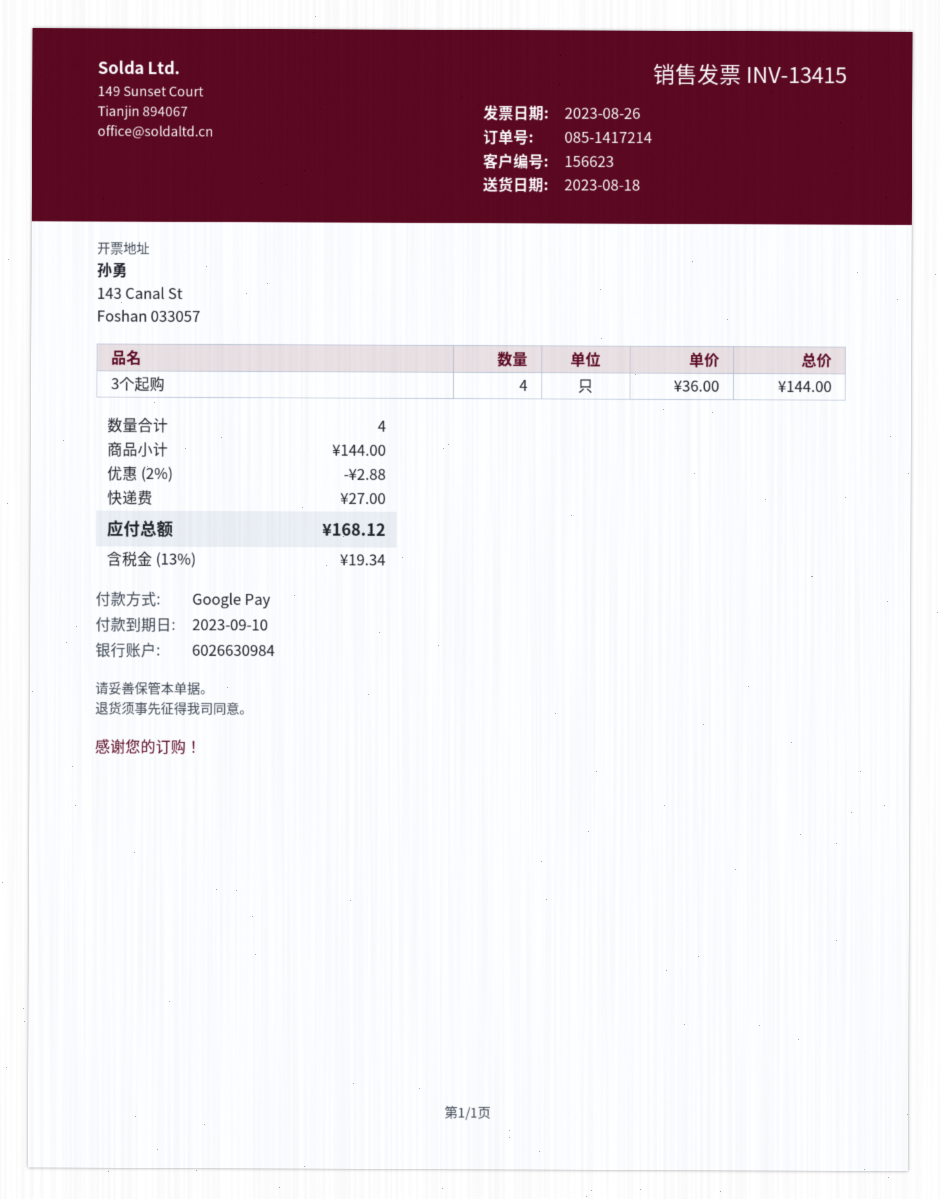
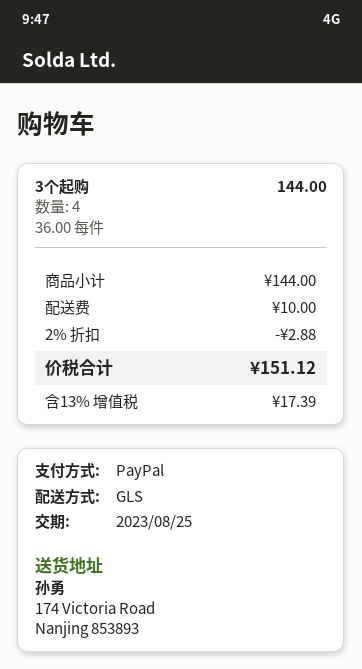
delivery date: 2023-08-18 -> 2023-08-25
payment method: Google Pay -> PayPal
shipping: 27.00 -> 10.00
tax: 13% = 19.34 -> 13% = 17.39
total: 168.12 -> 151.12

